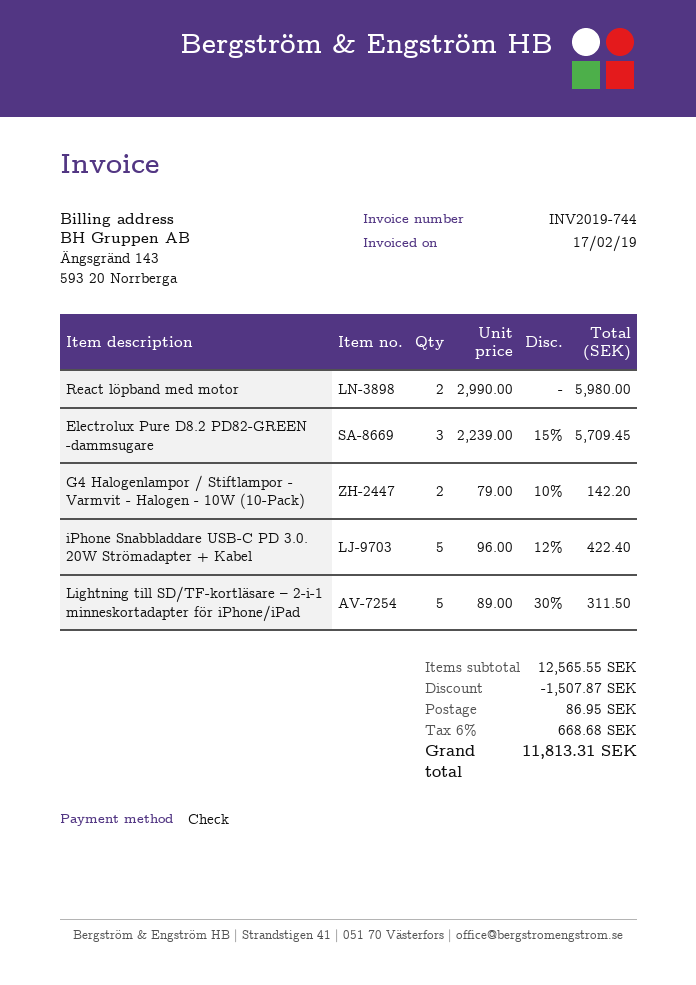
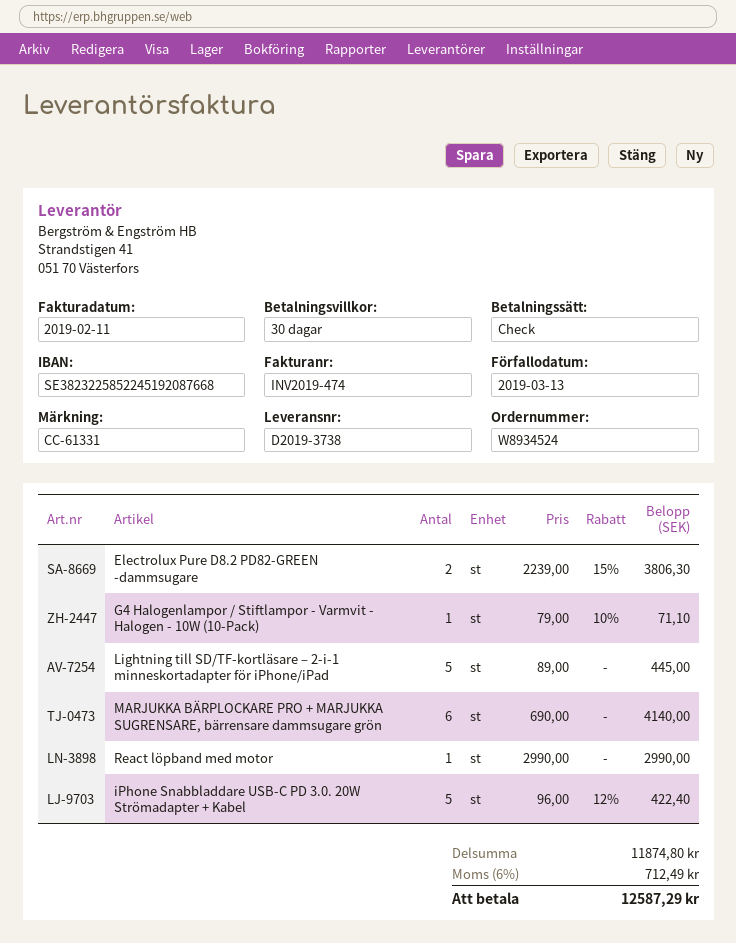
invoice number: INV2019-744 -> INV2019-474
invoice date: 2019-02-17 -> 2019-02-11
React löpband med motor: 2 x 2990.00 = 5980.00 -> 1 x 2990.00 = 2990.00
Electrolux Pure D8.2 PD82-GREEN -dammsugare: 3 x 2239.00 - 15% = 5709.45 -> 2 x 2239.00 - 15% = 3806.30
G4 Halogenlampor / Stiftlampor - Varmvit - Halogen - 10W (10-Pack): 2 x 79.00 - 10% = 142.20 -> 1 x 79.00 - 10% = 71.10
Lightning till SD/TF-kortläsare – 2-i-1 minneskortadapter för iPhone/iPad: 5 x 89.00 - 30% = 311.50 -> 5 x 89.00 = 445.00
MARJUKKA BÄRPLOCKARE PRO + MARJUKKA SUGRENSARE, bärrensare dammsugare grön: none -> 6 x 690.00 = 4140.00
subtotal: 12565.55 -> 11874.80
discount: 1507.87 -> none
shipping: 86.95 -> none
tax: 6% = 668.68 -> 6% = 712.49
total: 11813.31 -> 12587.29

